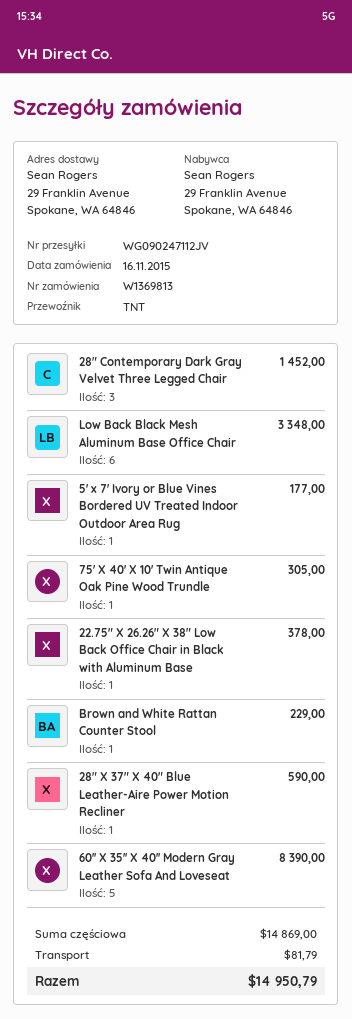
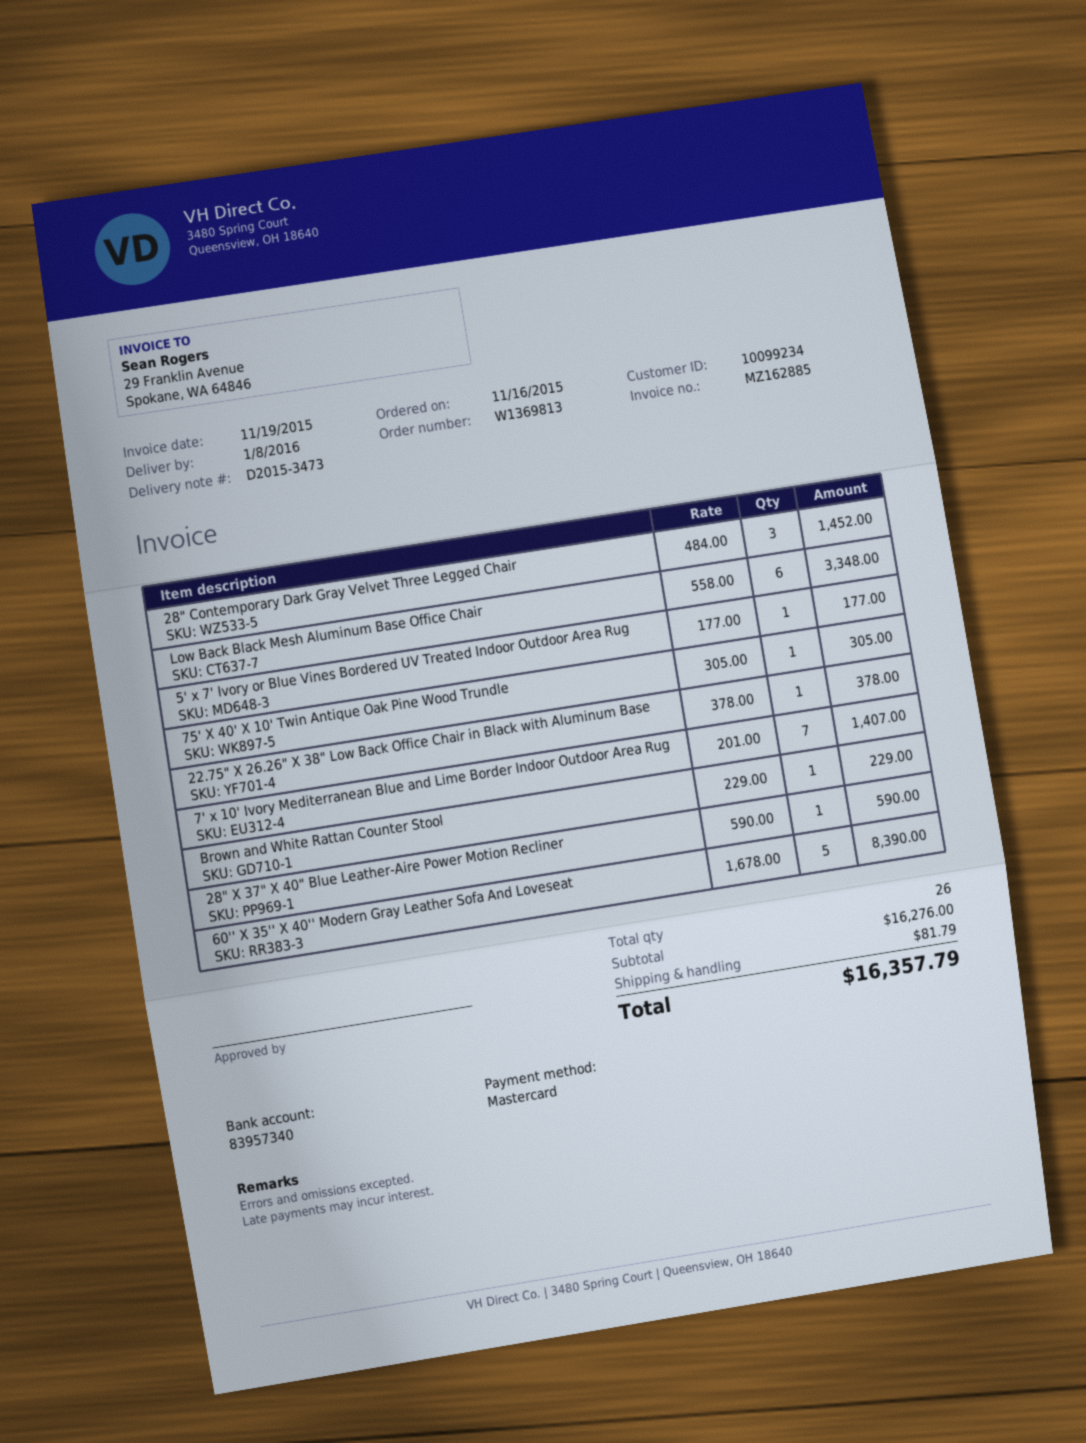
7' x 10' Ivory Mediterranean Blue and Lime Border Indoor Outdoor Area Rug: none -> 7 for 1407.00
subtotal: 14869.00 -> 16276.00
total: 14950.79 -> 16357.79

